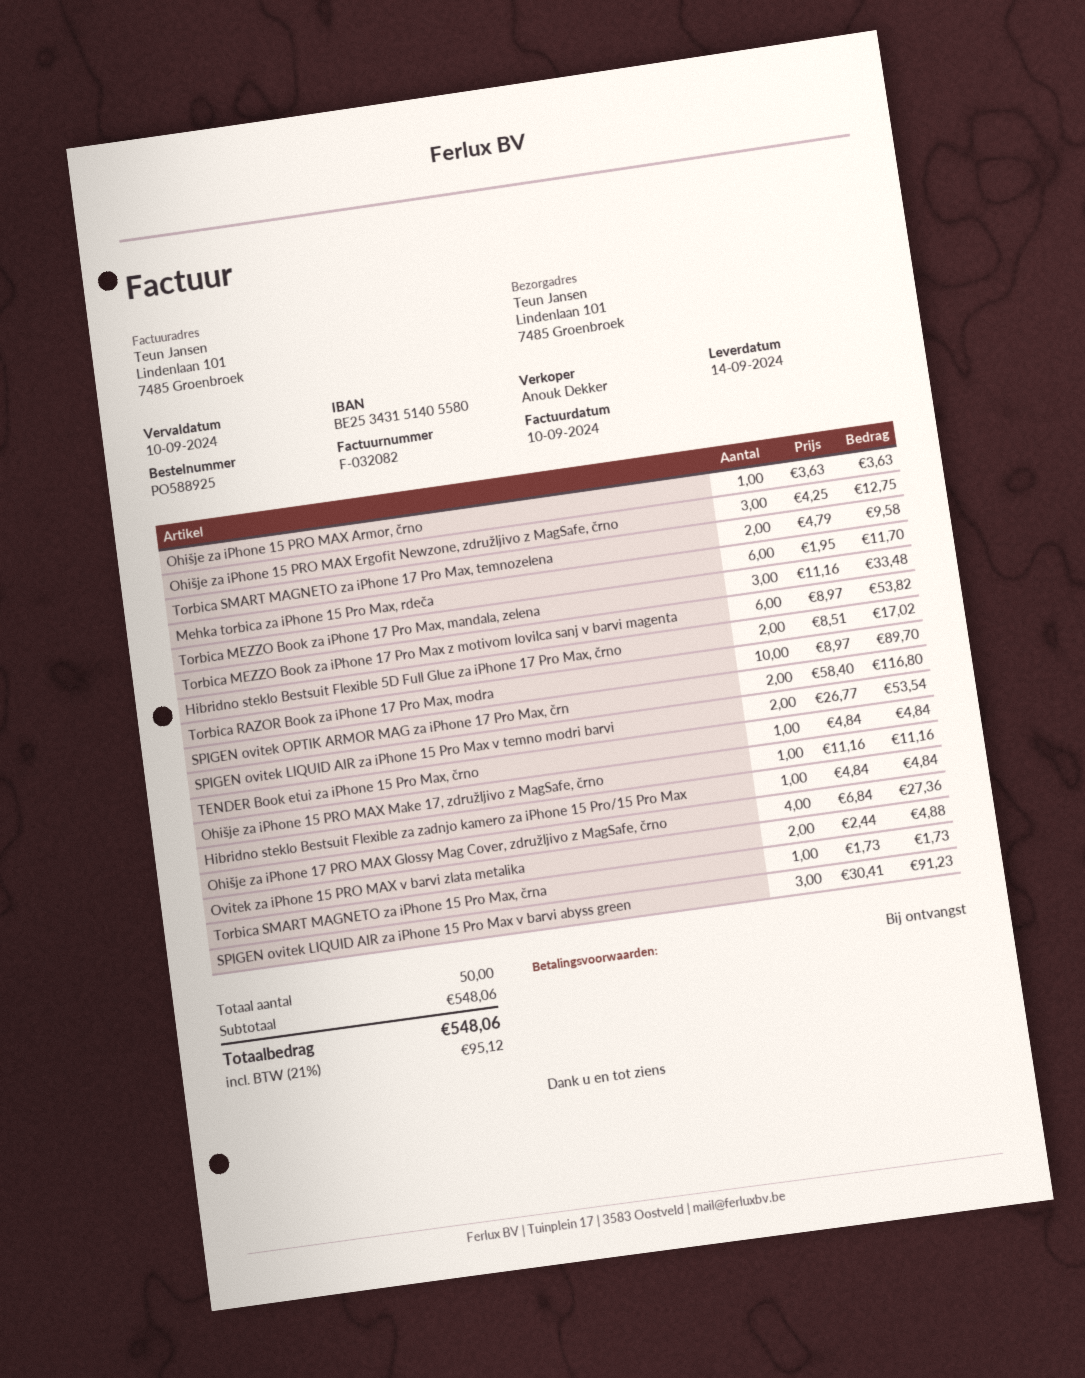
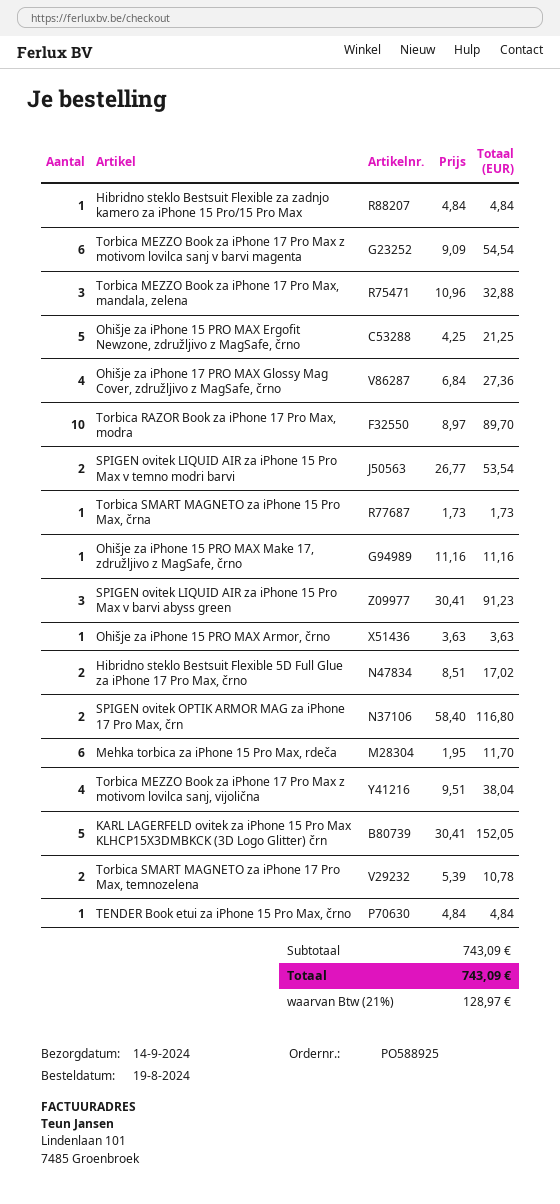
Ohišje za iPhone 15 PRO MAX Ergofit Newzone, združljivo z MagSafe, črno: 3 x 4.25 = 12.75 -> 5 x 4.25 = 21.25
Torbica SMART MAGNETO za iPhone 17 Pro Max, temnozelena: 2 x 4.79 = 9.58 -> 2 x 5.39 = 10.78
Torbica MEZZO Book za iPhone 17 Pro Max, mandala, zelena: 3 x 11.16 = 33.48 -> 3 x 10.96 = 32.88
Torbica MEZZO Book za iPhone 17 Pro Max z motivom lovilca sanj v barvi magenta: 6 x 8.97 = 53.82 -> 6 x 9.09 = 54.54
Ovitek za iPhone 15 PRO MAX v barvi zlata metalika: 2 x 2.44 = 4.88 -> none
Torbica MEZZO Book za iPhone 17 Pro Max z motivom lovilca sanj, vijolična: none -> 4 x 9.51 = 38.04
KARL LAGERFELD ovitek za iPhone 15 Pro Max KLHCP15X3DMBKCK (3D Logo Glitter) črn: none -> 5 x 30.41 = 152.05
subtotal: 548.06 -> 743.09
tax: 21% = 95.12 -> 21% = 128.97
total: 548.06 -> 743.09

